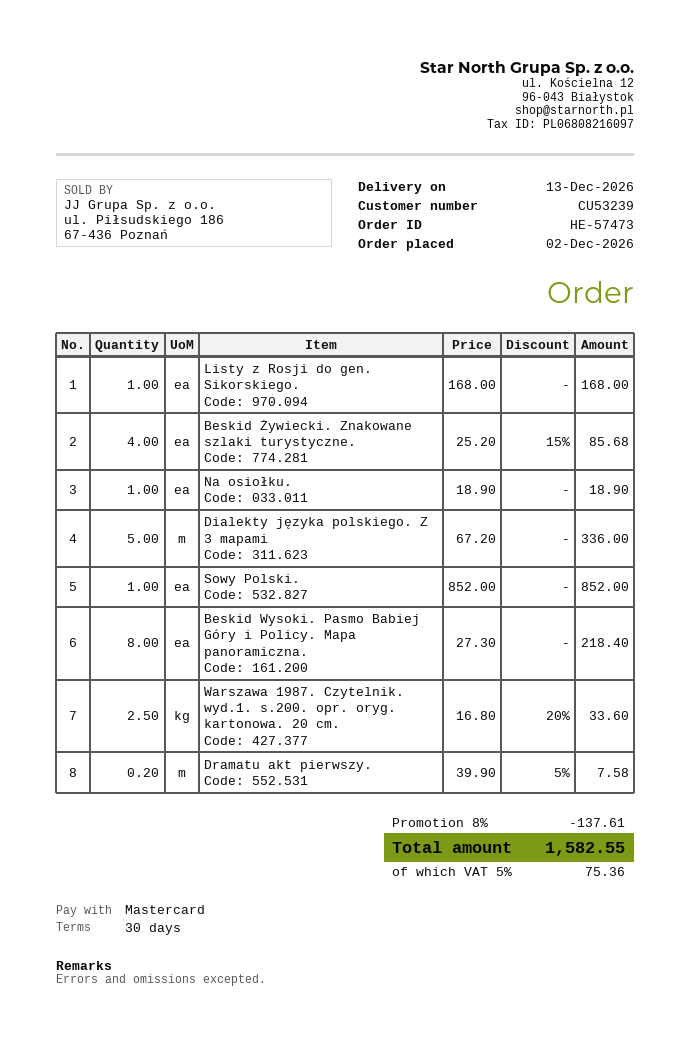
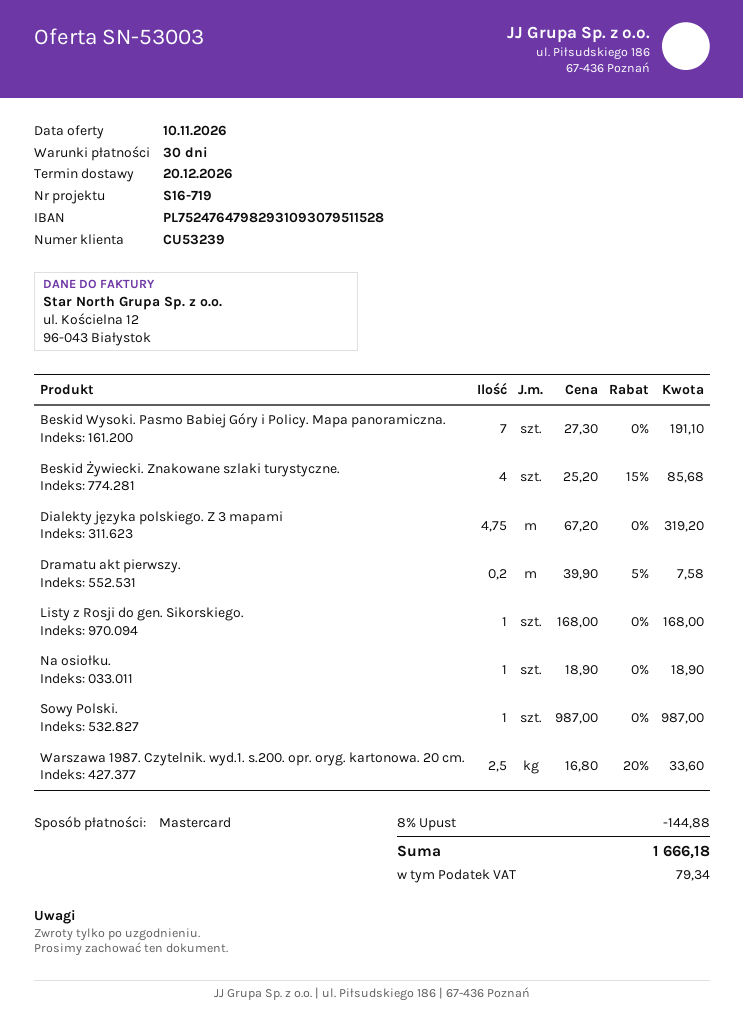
delivery date: 2026-12-13 -> 2026-12-20
Dialekty języka polskiego. Z 3 mapami: 5 x 67.20 = 336.00 -> 4.75 x 67.20 = 319.20
Sowy Polski.: 1 x 852.00 = 852.00 -> 1 x 987.00 = 987.00
Beskid Wysoki. Pasmo Babiej Góry i Policy. Mapa panoramiczna.: 8 x 27.30 = 218.40 -> 7 x 27.30 = 191.10
discount: 8% = 137.61 -> 8% = 144.88
tax: 75.36 -> 79.34
total: 1582.55 -> 1666.18

